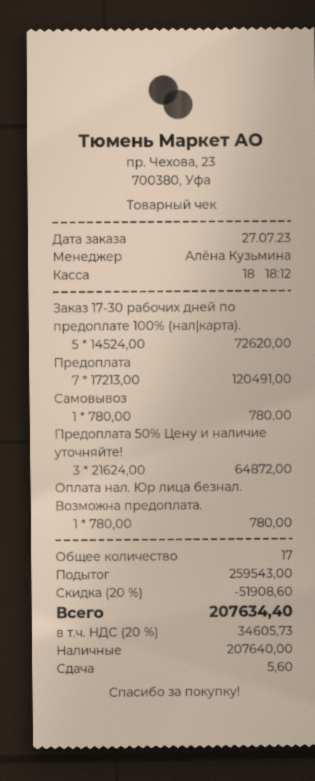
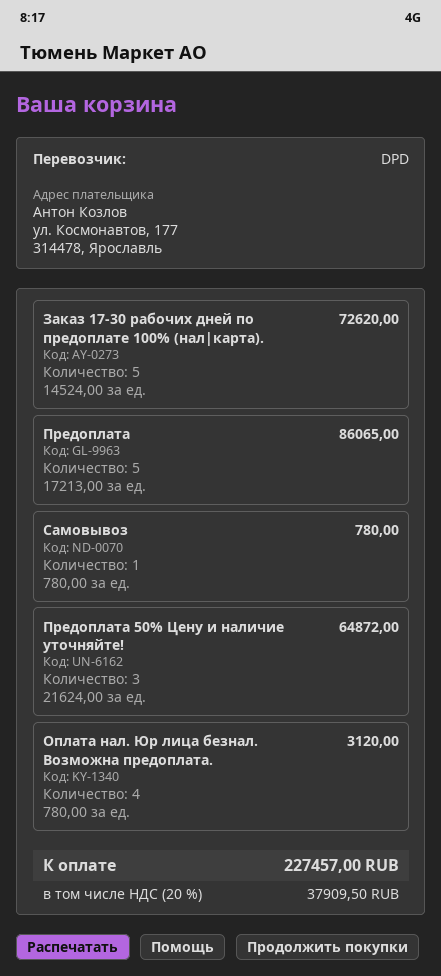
Предоплата: 7 x 17213.00 = 120491.00 -> 5 x 17213.00 = 86065.00
Оплата нал. Юр лица безнал. Возможна предоплата.: 1 x 780.00 = 780.00 -> 4 x 780.00 = 3120.00
discount: 20% = 51908.60 -> none
tax: 20% = 34605.73 -> 20% = 37909.50
total: 207634.40 -> 227457.00

